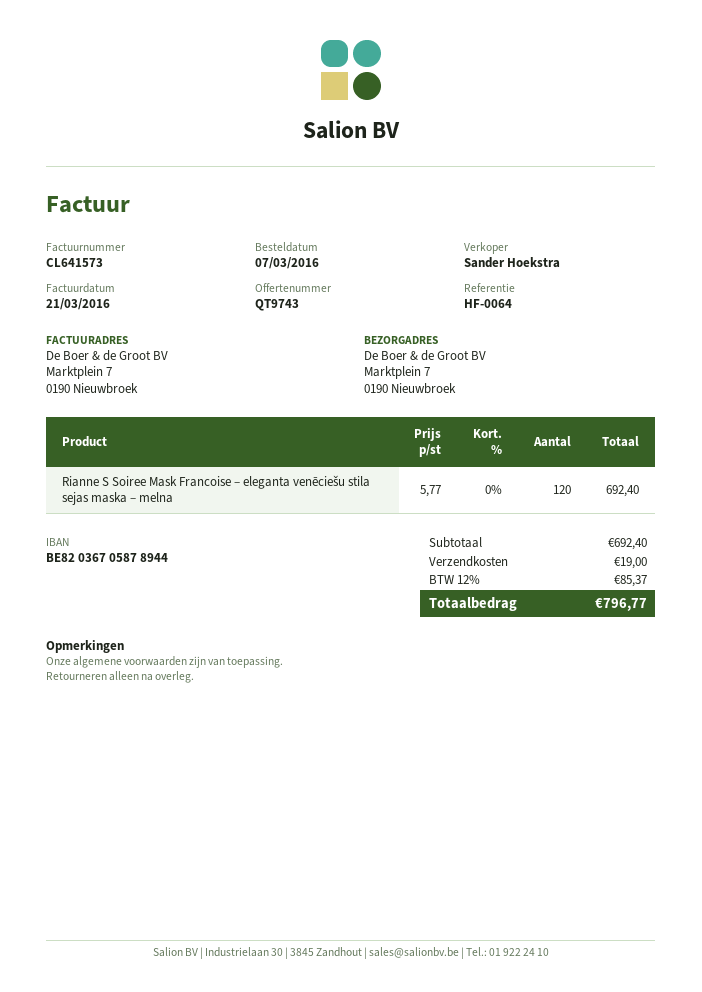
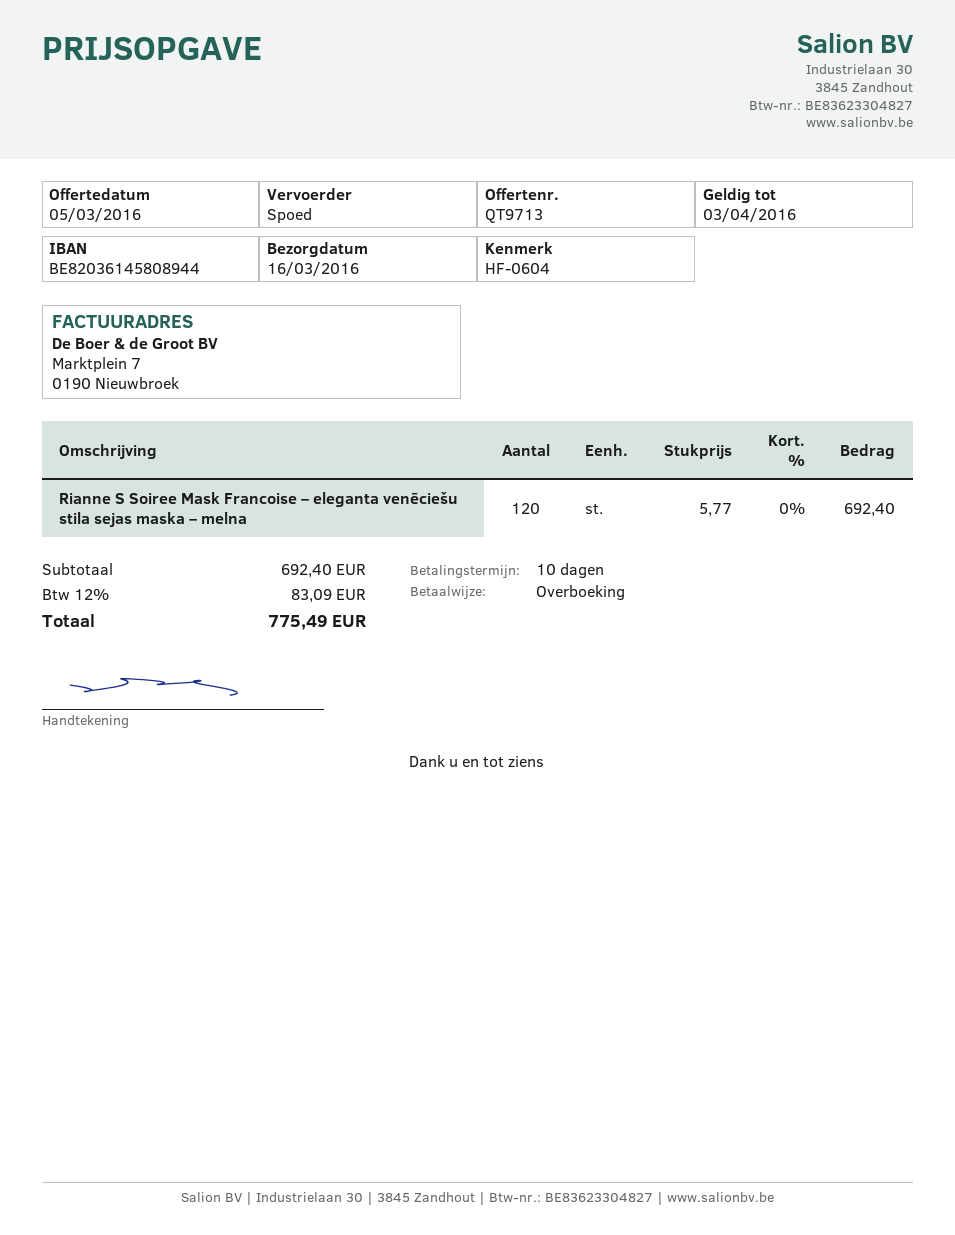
quote number: QT9743 -> QT9713
reference: HF-0064 -> HF-0604
bank account: BE82036705878944 -> BE82036145808944
shipping: 19.00 -> none
tax: 12% = 85.37 -> 12% = 83.09
total: 796.77 -> 775.49

